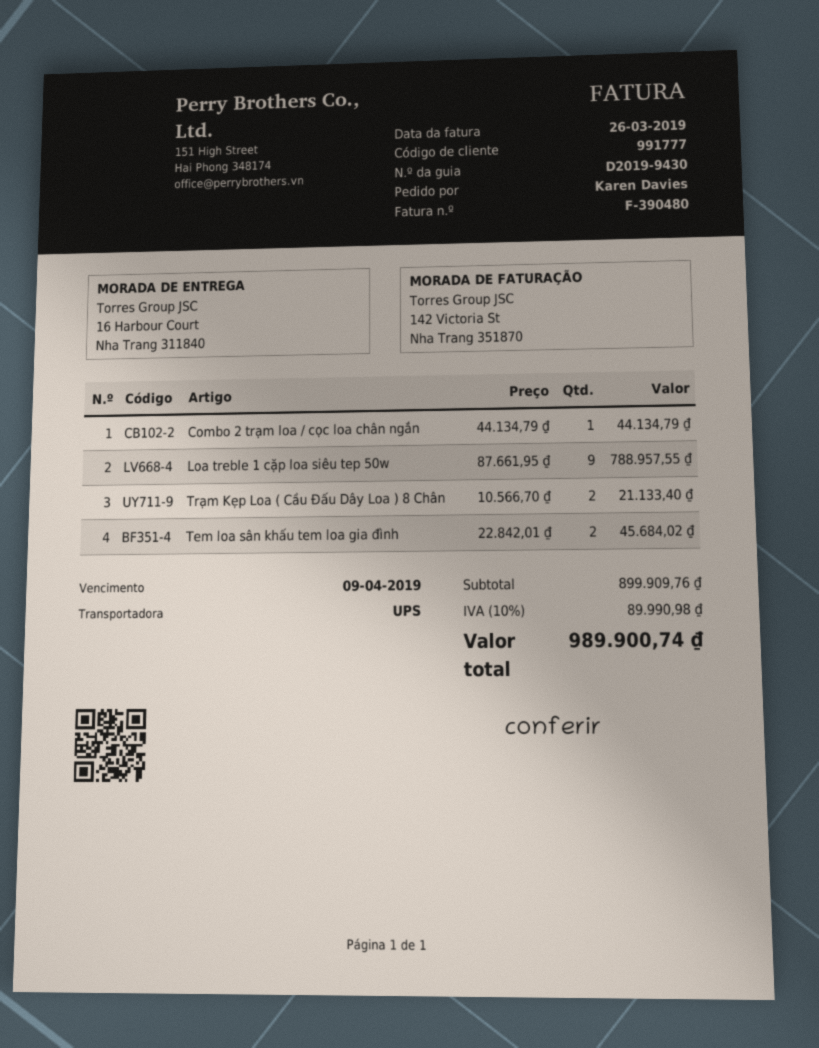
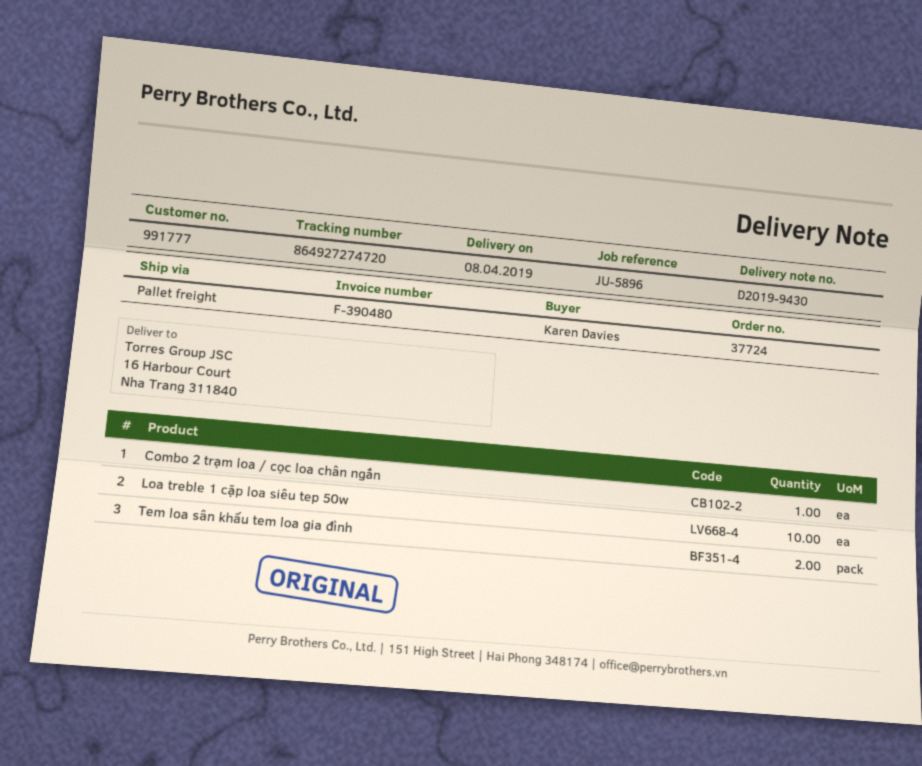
shipping method: UPS -> pallet freight
Loa treble 1 cặp loa siêu tep 50w: 9 -> 10
Trạm Kẹp Loa ( Cầu Đấu Dây Loa ) 8 Chân: 2 -> none

